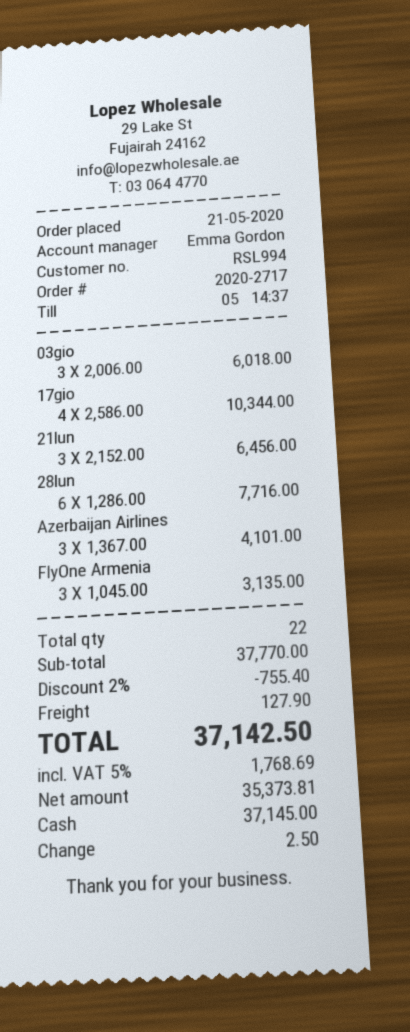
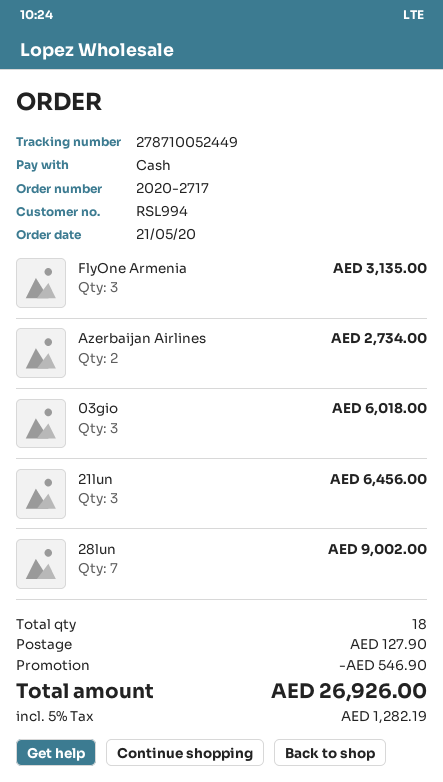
17gio: 4 for 10344.00 -> none
28lun: 6 for 7716.00 -> 7 for 9002.00
Azerbaijan Airlines: 3 for 4101.00 -> 2 for 2734.00
total quantity: 22 -> 18
discount: 755.40 -> 546.90
tax: 5% = 1768.69 -> 5% = 1282.19
total: 37142.50 -> 26926.00

